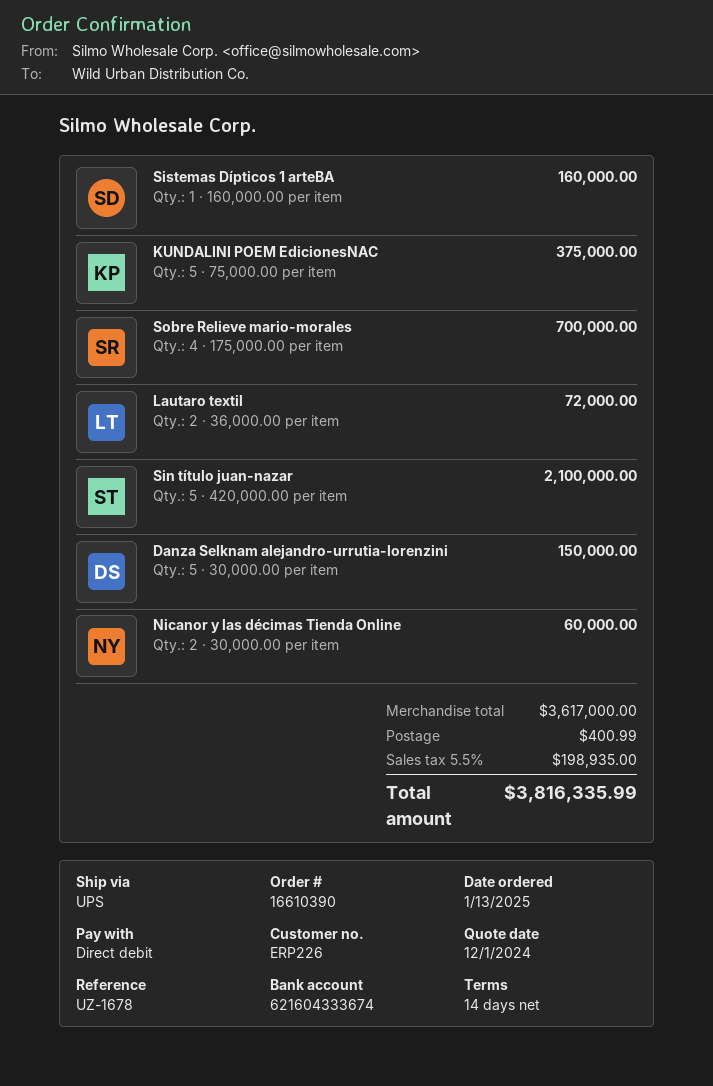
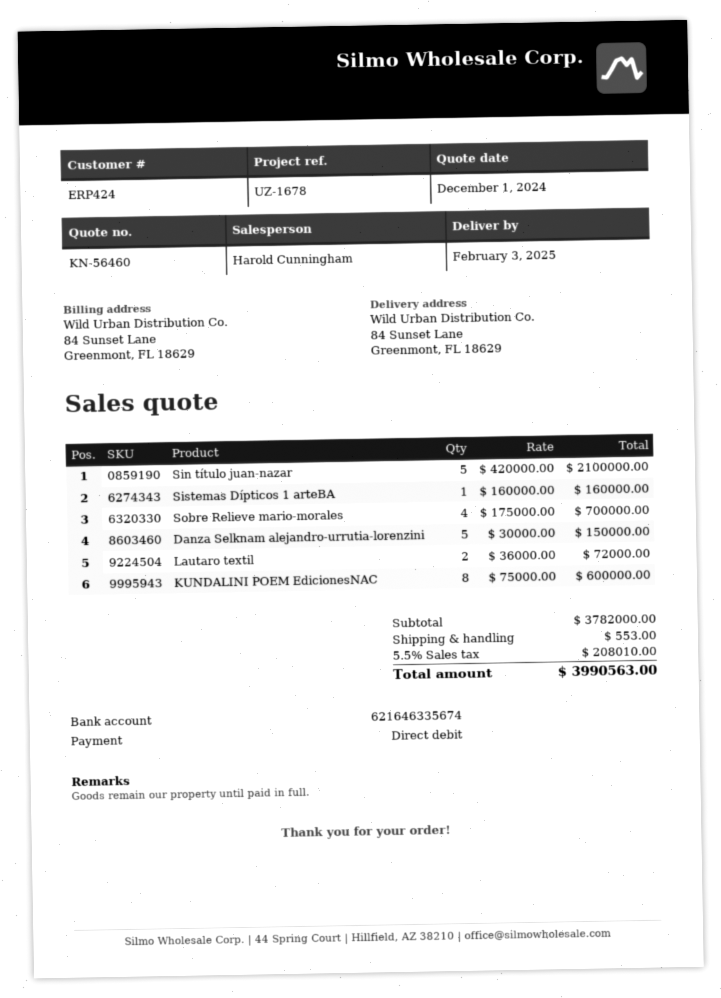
customer number: ERP226 -> ERP424
bank account: 621604333674 -> 621646335674
KUNDALINI POEM EdicionesNAC: 5 x 75000.00 = 375000.00 -> 8 x 75000.00 = 600000.00
Nicanor y las décimas Tienda Online: 2 x 30000.00 = 60000.00 -> none
subtotal: 3617000.00 -> 3782000.00
shipping: 400.99 -> 553.00
tax: 5.5% = 198935.00 -> 5.5% = 208010.00
total: 3816335.99 -> 3990563.00

